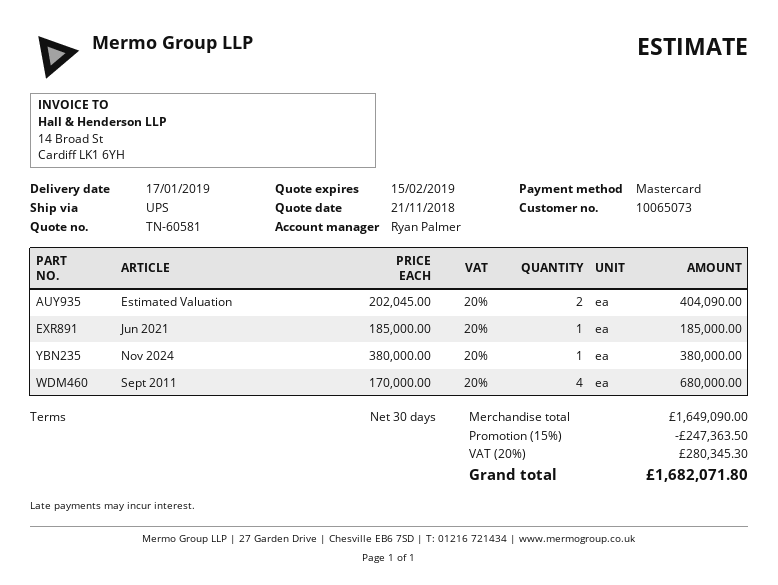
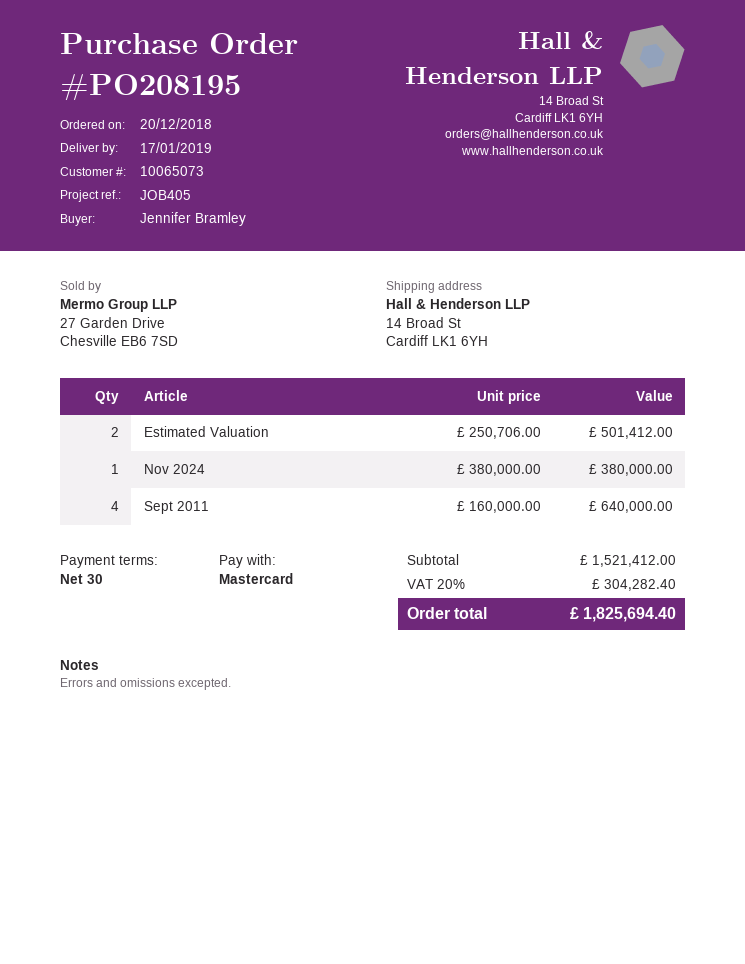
Estimated Valuation: 2 x 202045.00 = 404090.00 -> 2 x 250706.00 = 501412.00
Jun 2021: 1 x 185000.00 = 185000.00 -> none
Sept 2011: 4 x 170000.00 = 680000.00 -> 4 x 160000.00 = 640000.00
subtotal: 1649090.00 -> 1521412.00
discount: 15% = 247363.50 -> none
tax: 20% = 280345.30 -> 20% = 304282.40
total: 1682071.80 -> 1825694.40

